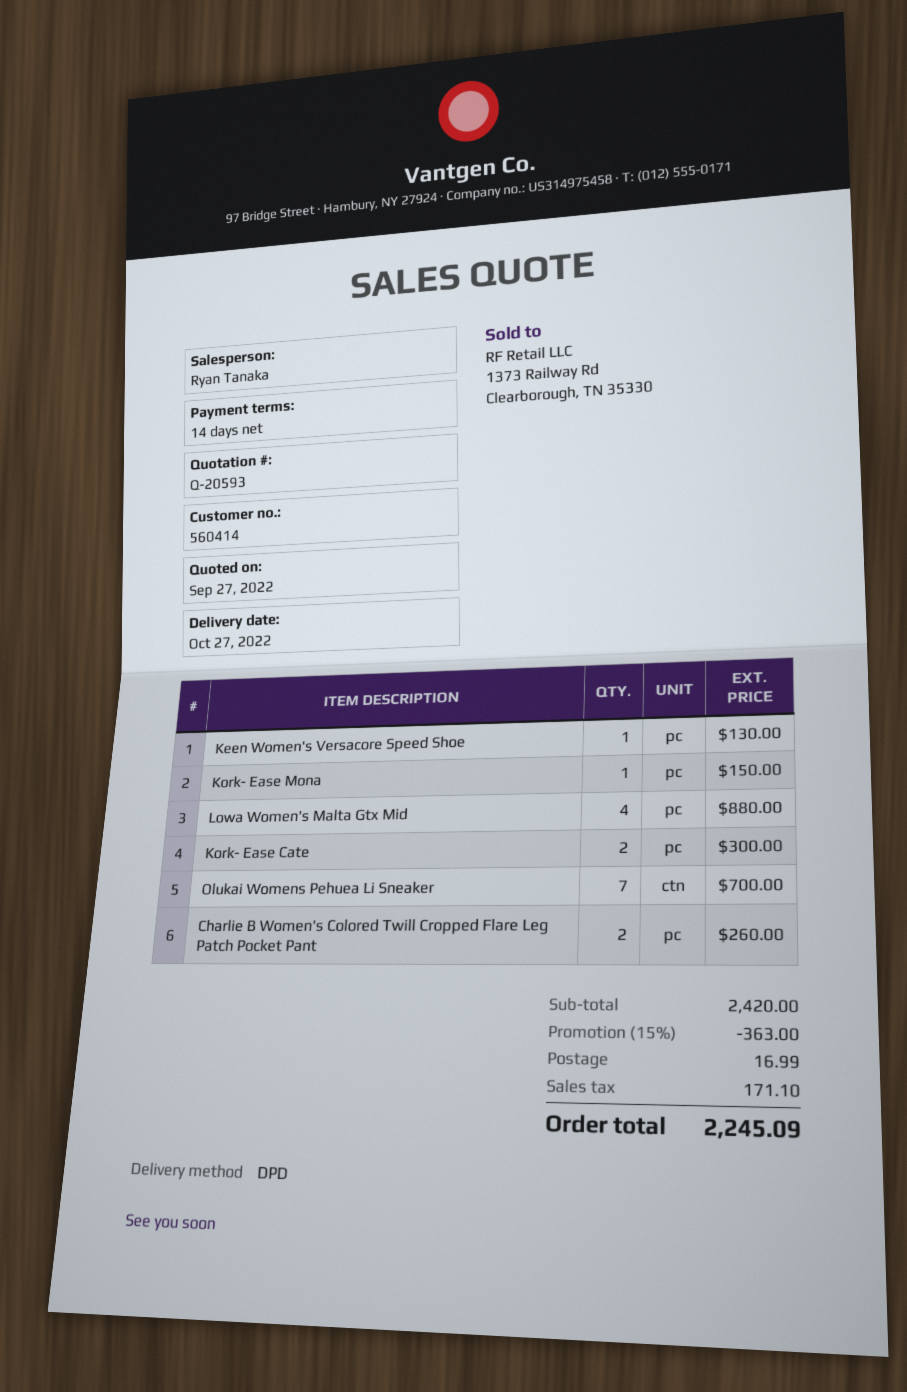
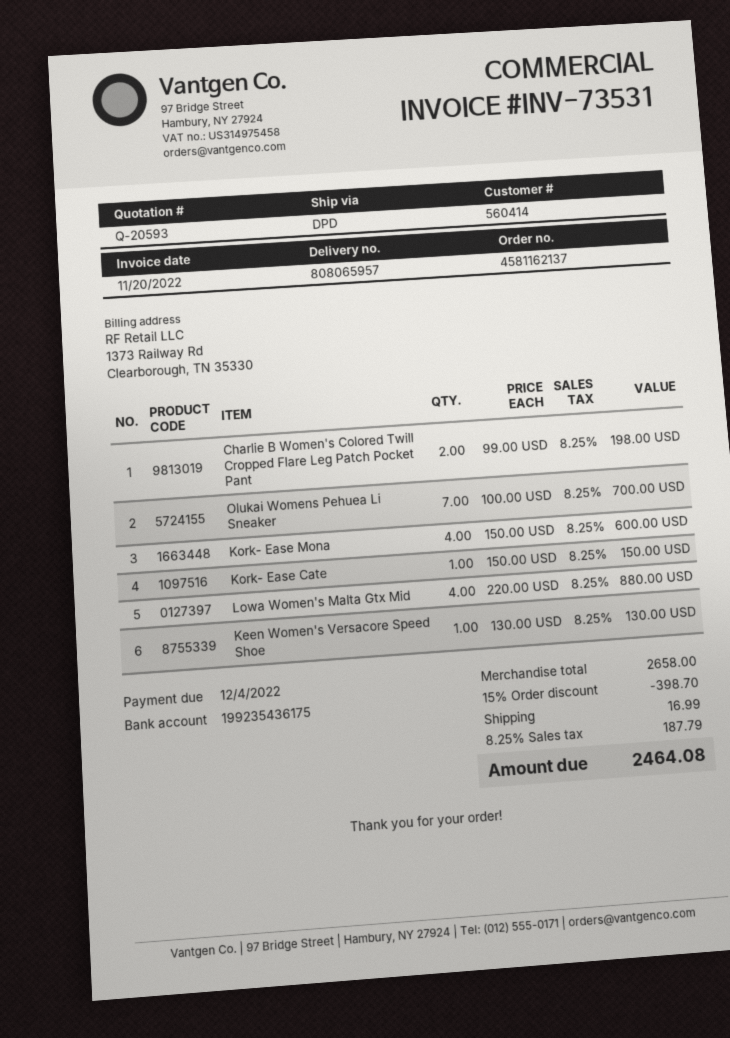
Kork- Ease Mona: 1 for 150.00 -> 4 for 600.00
Kork- Ease Cate: 2 for 300.00 -> 1 for 150.00
Charlie B Women's Colored Twill Cropped Flare Leg Patch Pocket Pant: 2 for 260.00 -> 2 for 198.00
subtotal: 2420.00 -> 2658.00
discount: 15% = 363.00 -> 15% = 398.70
tax: 171.10 -> 187.79
total: 2245.09 -> 2464.08

